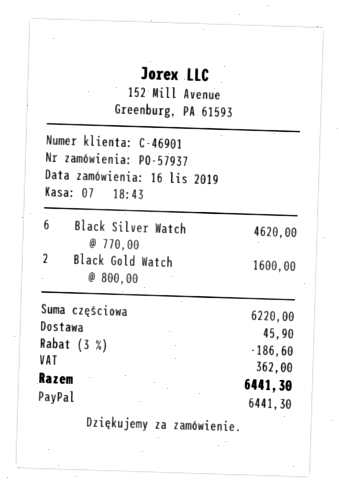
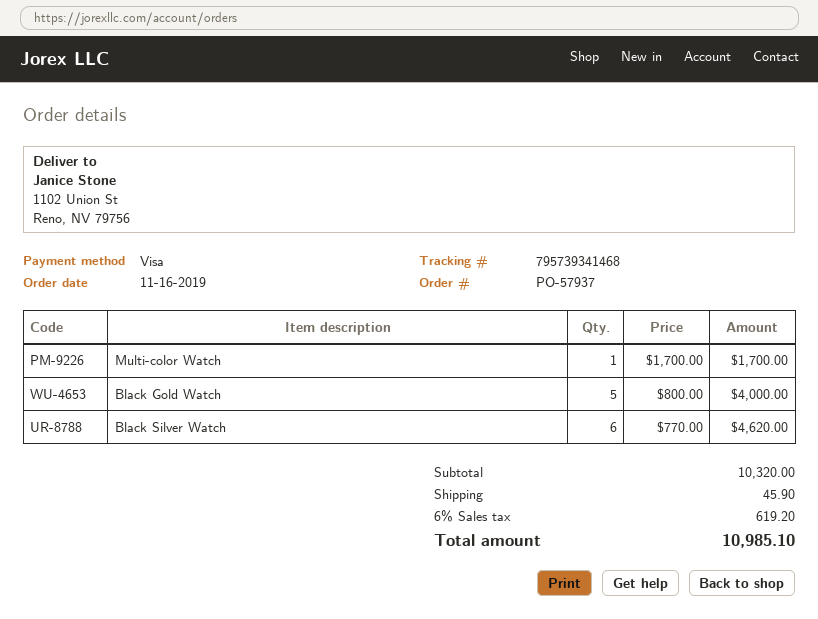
payment method: PayPal -> Visa
Black Gold Watch: 2 x 800.00 = 1600.00 -> 5 x 800.00 = 4000.00
Multi-color Watch: none -> 1 x 1700.00 = 1700.00
subtotal: 6220.00 -> 10320.00
discount: 3% = 186.60 -> none
tax: 362.00 -> 619.20
total: 6441.30 -> 10985.10

